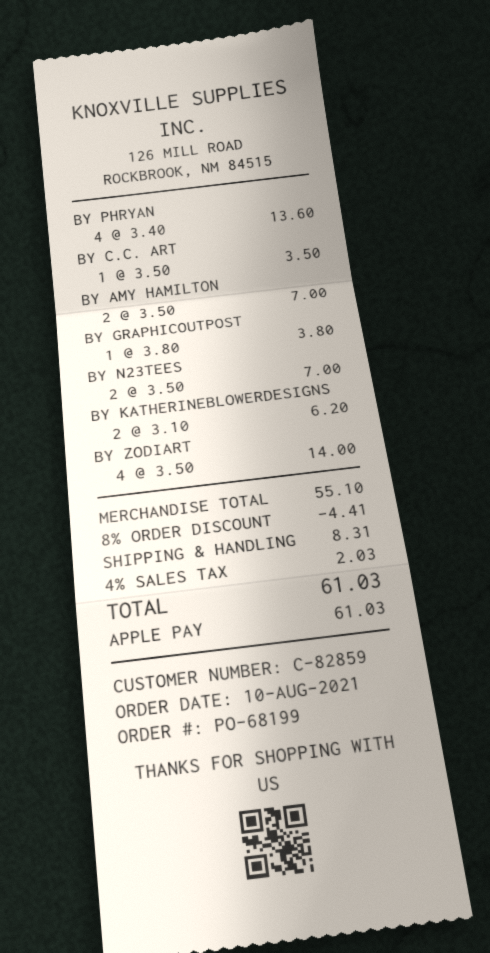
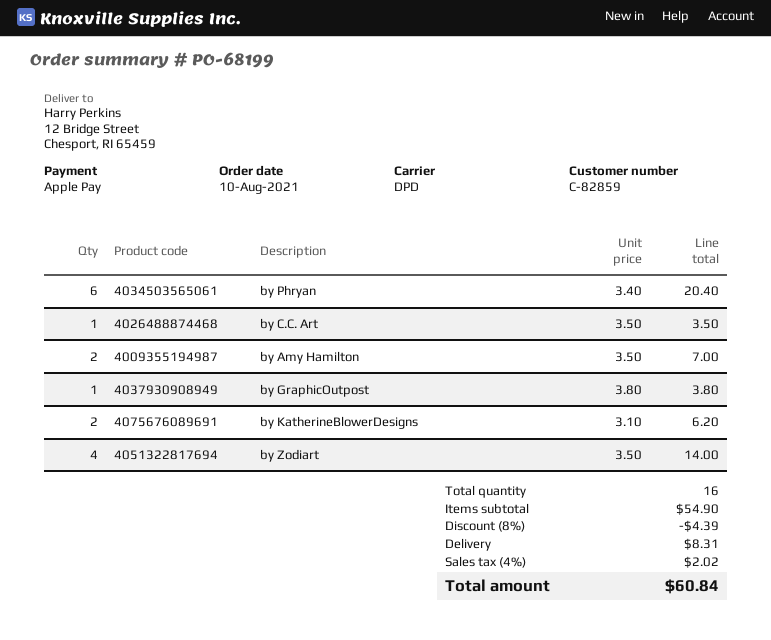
BY PHRYAN: 4 x 3.40 = 13.60 -> 6 x 3.40 = 20.40
BY N23TEES: 2 x 3.50 = 7.00 -> none
subtotal: 55.10 -> 54.90
discount: 8% = 4.41 -> 8% = 4.39
tax: 4% = 2.03 -> 4% = 2.02
total: 61.03 -> 60.84

